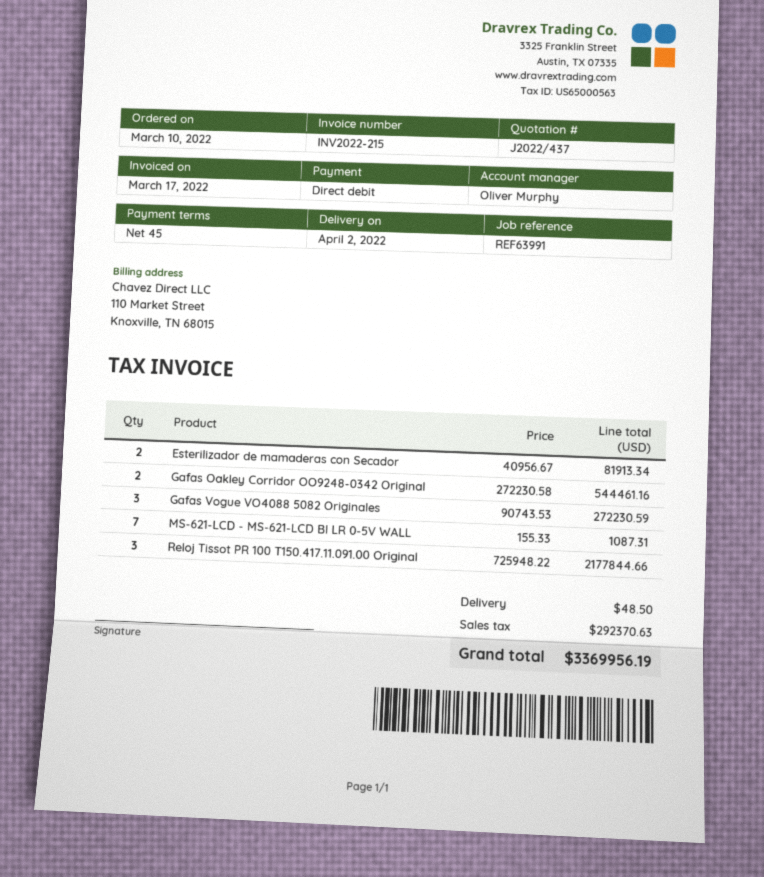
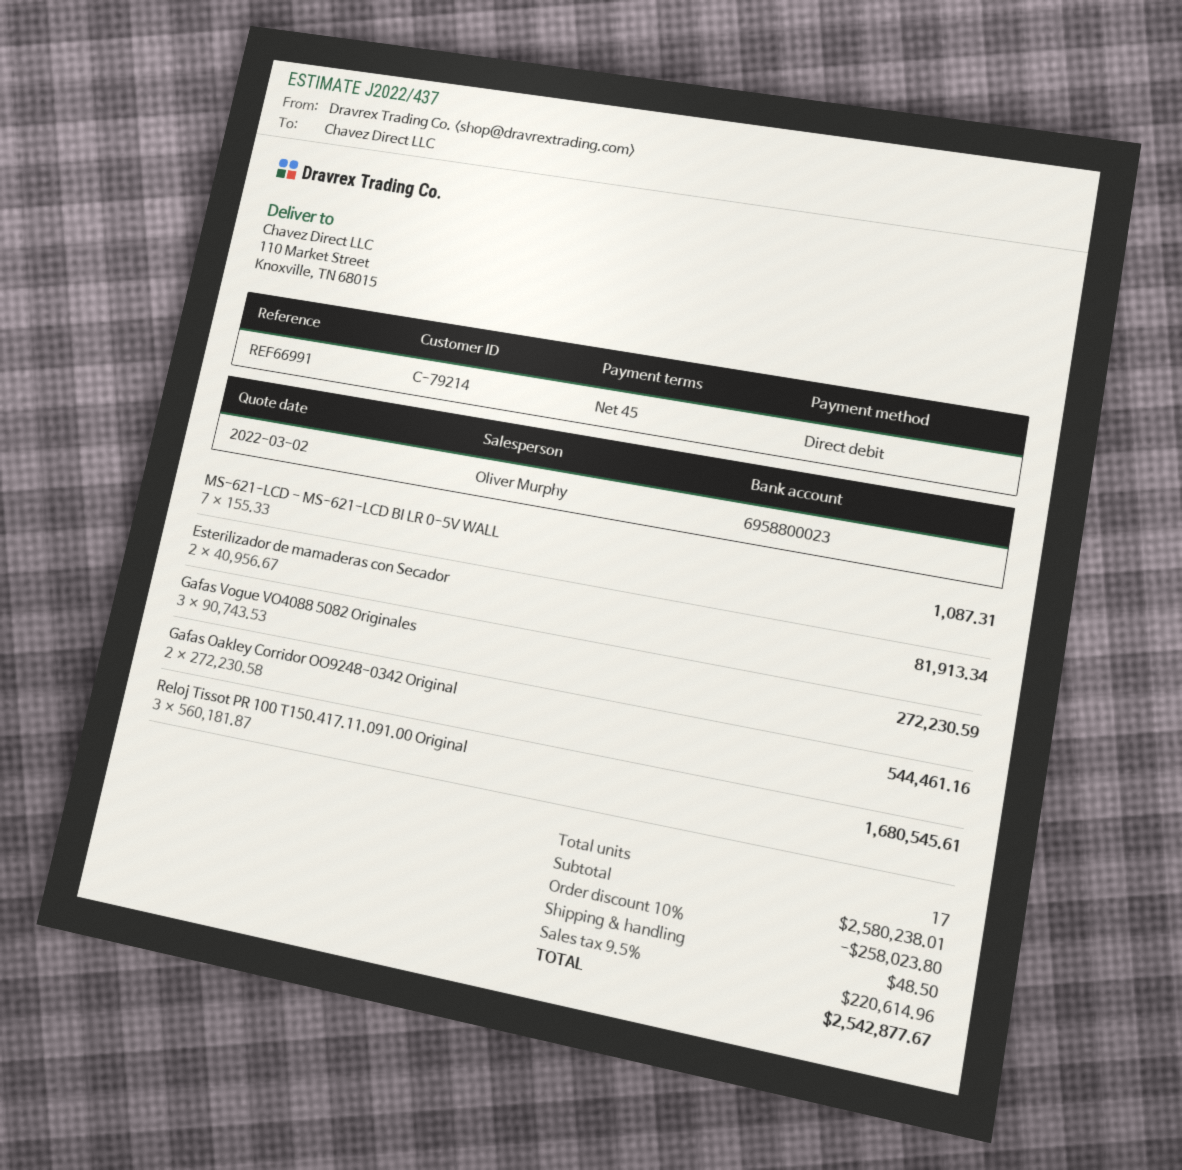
reference: REF63991 -> REF66991
Reloj Tissot PR 100 T150.417.11.091.00 Original: 3 x 725948.22 = 2177844.66 -> 3 x 560181.87 = 1680545.61
discount: none -> 10% = 258023.80
tax: 292370.63 -> 220614.96
total: 3369956.19 -> 2542877.67

